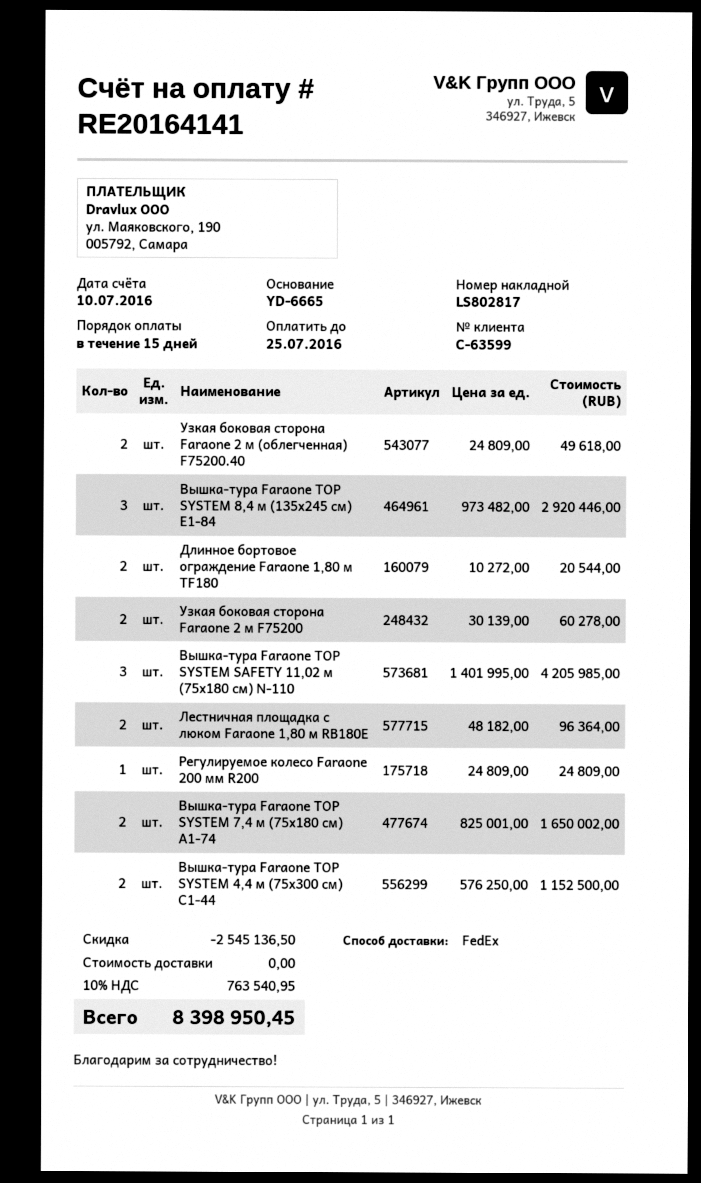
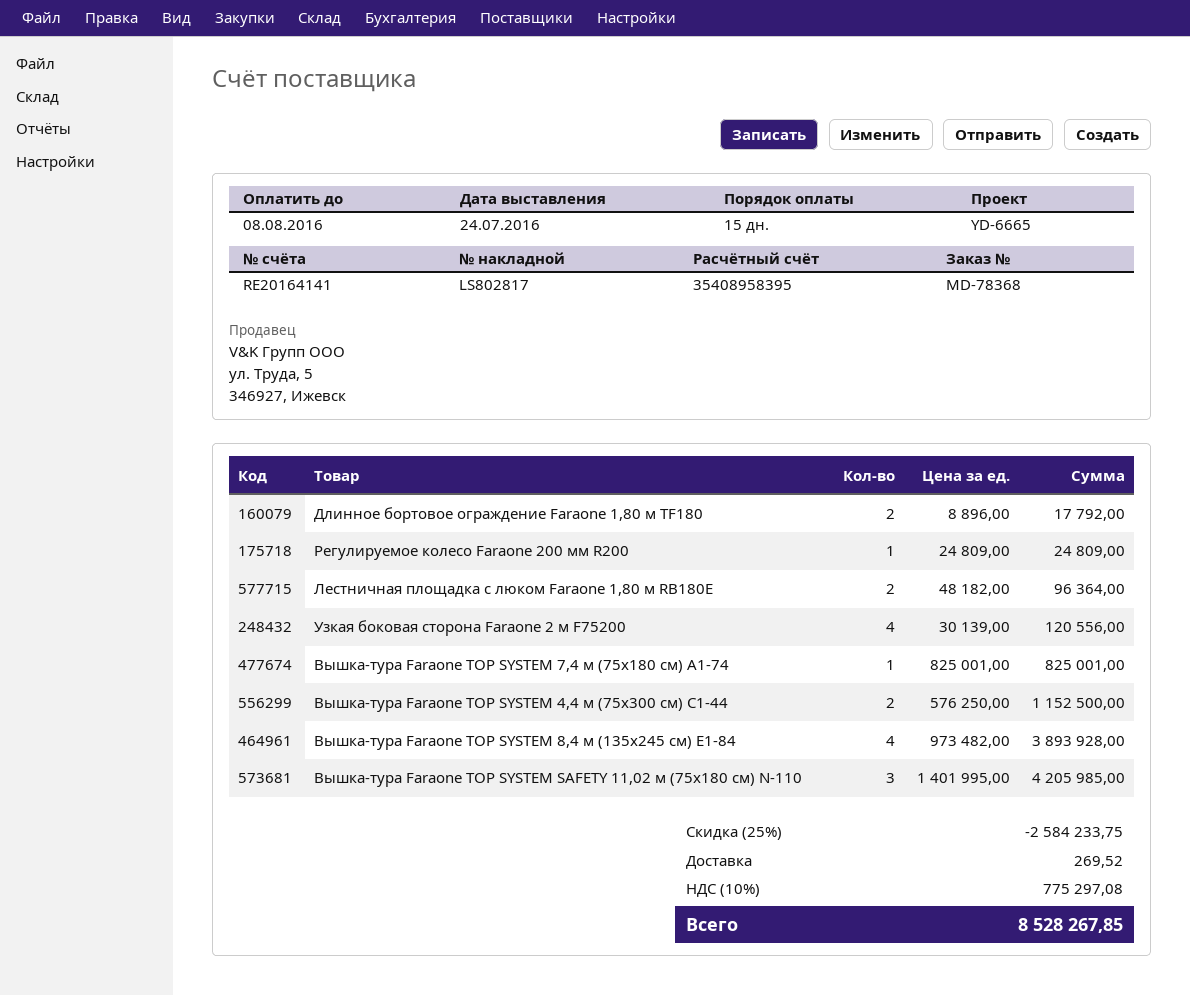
invoice date: 2016-07-10 -> 2016-07-24
due date: 2016-07-25 -> 2016-08-08
Узкая боковая сторона Faraone 2 м (облегченная) F75200.40: 2 x 24809.00 = 49618.00 -> none
Вышка-тура Faraone TOP SYSTEM 8,4 м (135x245 см) E1-84: 3 x 973482.00 = 2920446.00 -> 4 x 973482.00 = 3893928.00
Длинное бортовое ограждение Faraone 1,80 м TF180: 2 x 10272.00 = 20544.00 -> 2 x 8896.00 = 17792.00
Узкая боковая сторона Faraone 2 м F75200: 2 x 30139.00 = 60278.00 -> 4 x 30139.00 = 120556.00
Вышка-тура Faraone TOP SYSTEM 7,4 м (75x180 см) A1-74: 2 x 825001.00 = 1650002.00 -> 1 x 825001.00 = 825001.00
discount: 2545136.50 -> 2584233.75
shipping: 0.00 -> 269.52
tax: 10% = 763540.95 -> 10% = 775297.08
total: 8398950.45 -> 8528267.85

